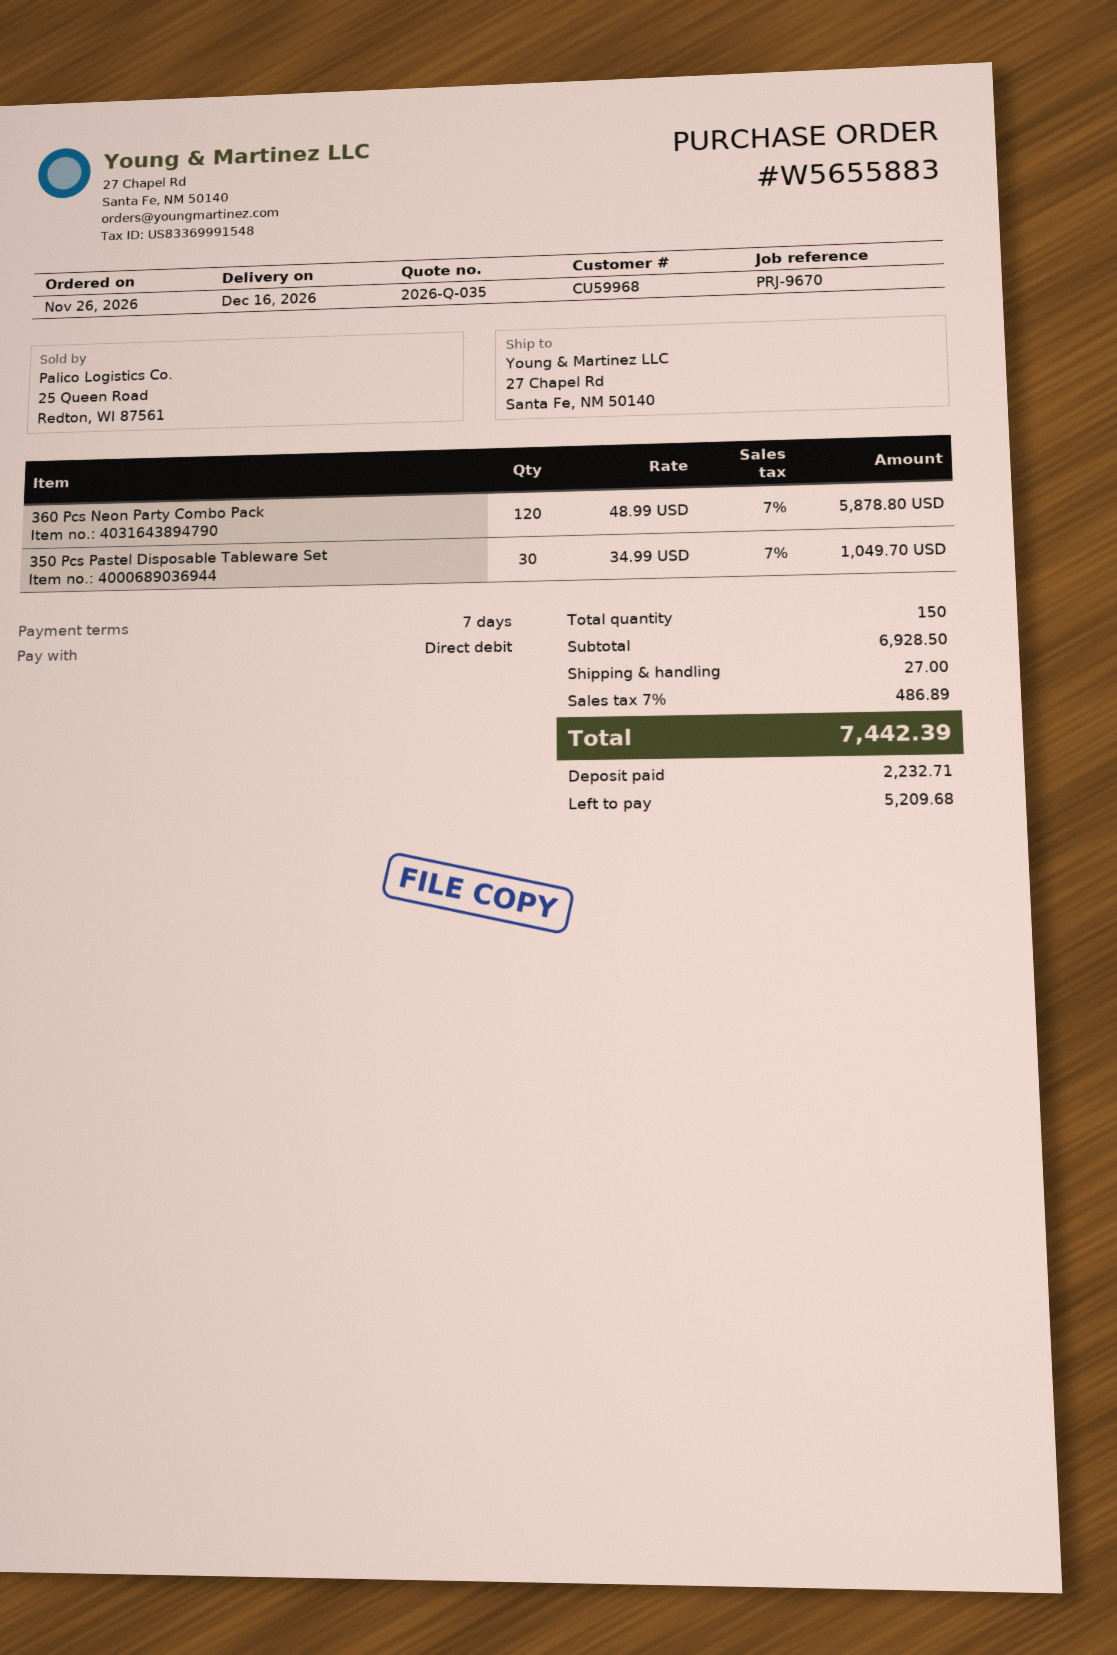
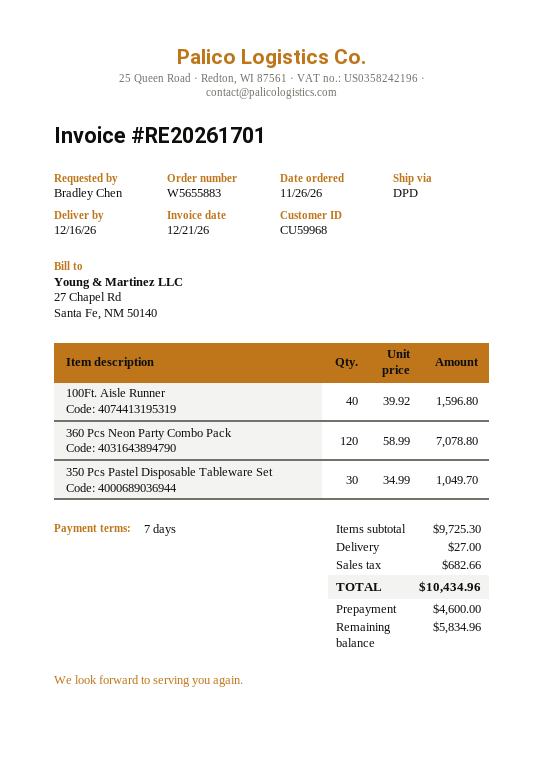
360 Pcs Neon Party Combo Pack: 120 x 48.99 = 5878.80 -> 120 x 58.99 = 7078.80
100Ft. Aisle Runner: none -> 40 x 39.92 = 1596.80
subtotal: 6928.50 -> 9725.30
tax: 486.89 -> 682.66
total: 7442.39 -> 10434.96
deposit: 2232.71 -> 4600.00
balance: 5209.68 -> 5834.96

